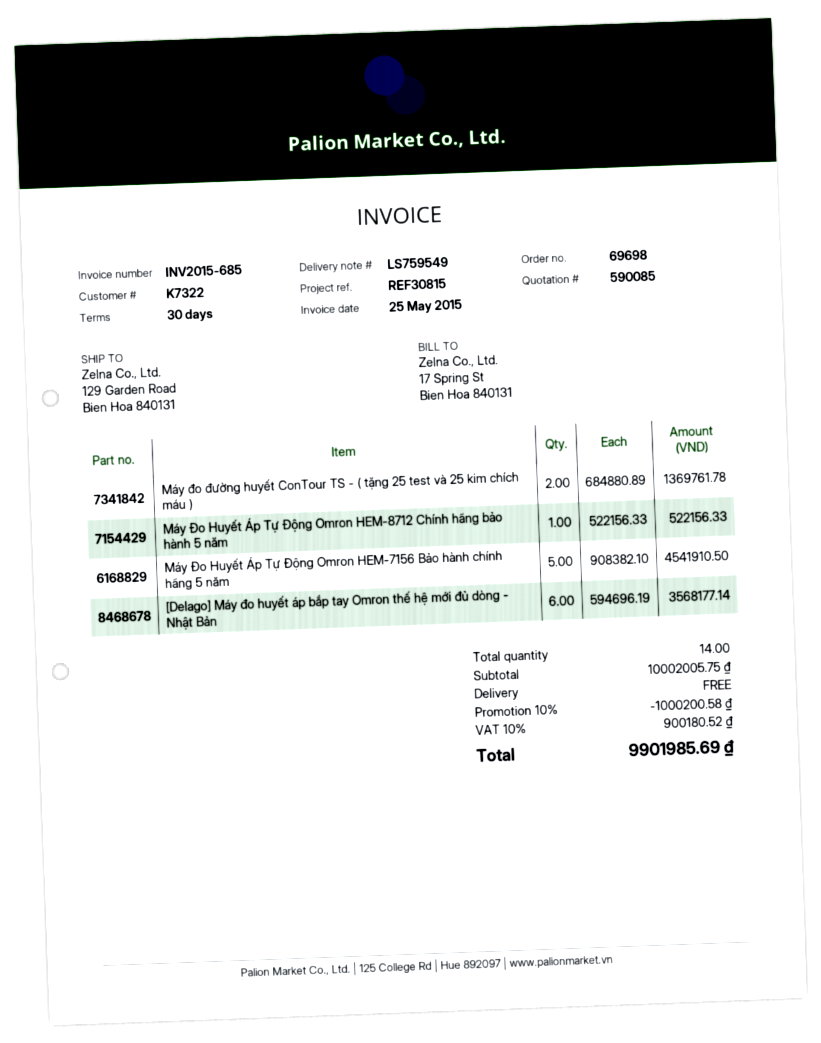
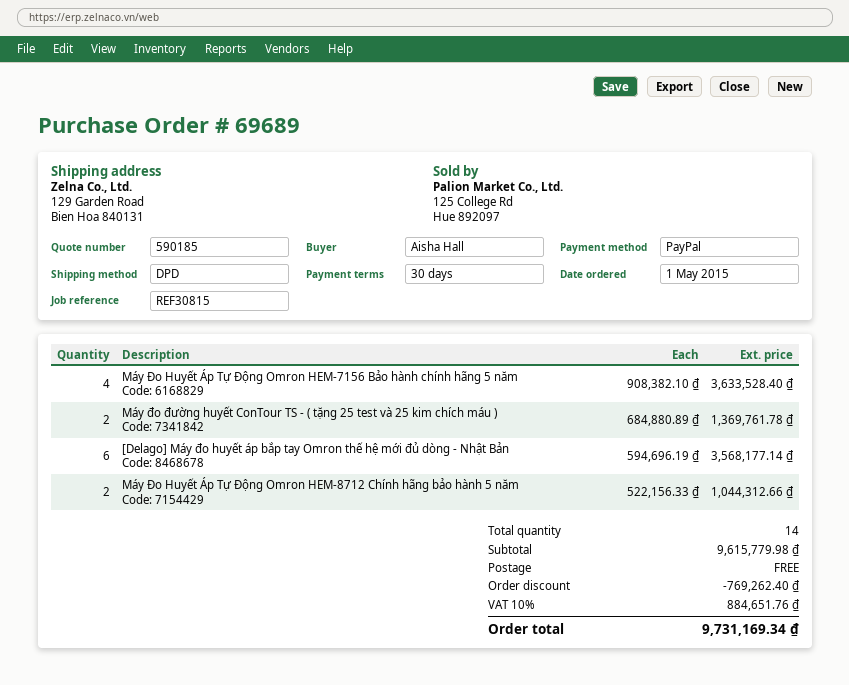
quote number: 590085 -> 590185
order number: 69698 -> 69689
Máy Đo Huyết Áp Tự Động Omron HEM-8712 Chính hãng bảo hành 5 năm: 1 x 522156.33 = 522156.33 -> 2 x 522156.33 = 1044312.66
Máy Đo Huyết Áp Tự Động Omron HEM-7156 Bảo hành chính hãng 5 năm: 5 x 908382.10 = 4541910.50 -> 4 x 908382.10 = 3633528.40
subtotal: 10002005.75 -> 9615779.98
discount: 1000200.58 -> 769262.40
tax: 10% = 900180.52 -> 10% = 884651.76
total: 9901985.69 -> 9731169.34

